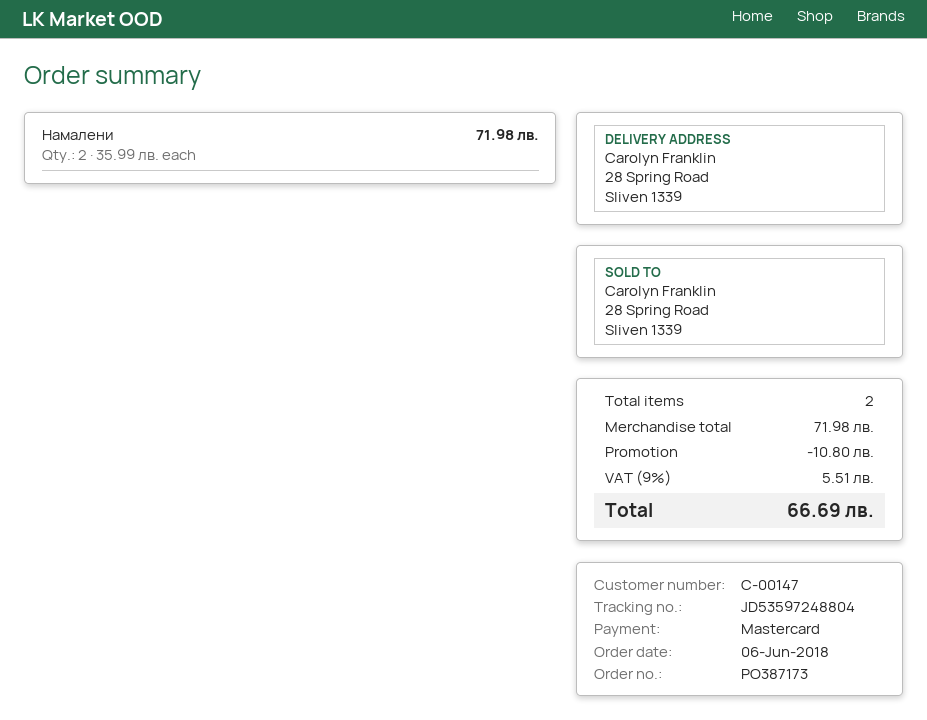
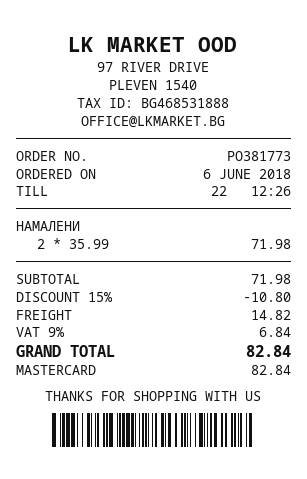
order number: PO387173 -> PO381773
shipping: none -> 14.82
tax: 9% = 5.51 -> 9% = 6.84
total: 66.69 -> 82.84

